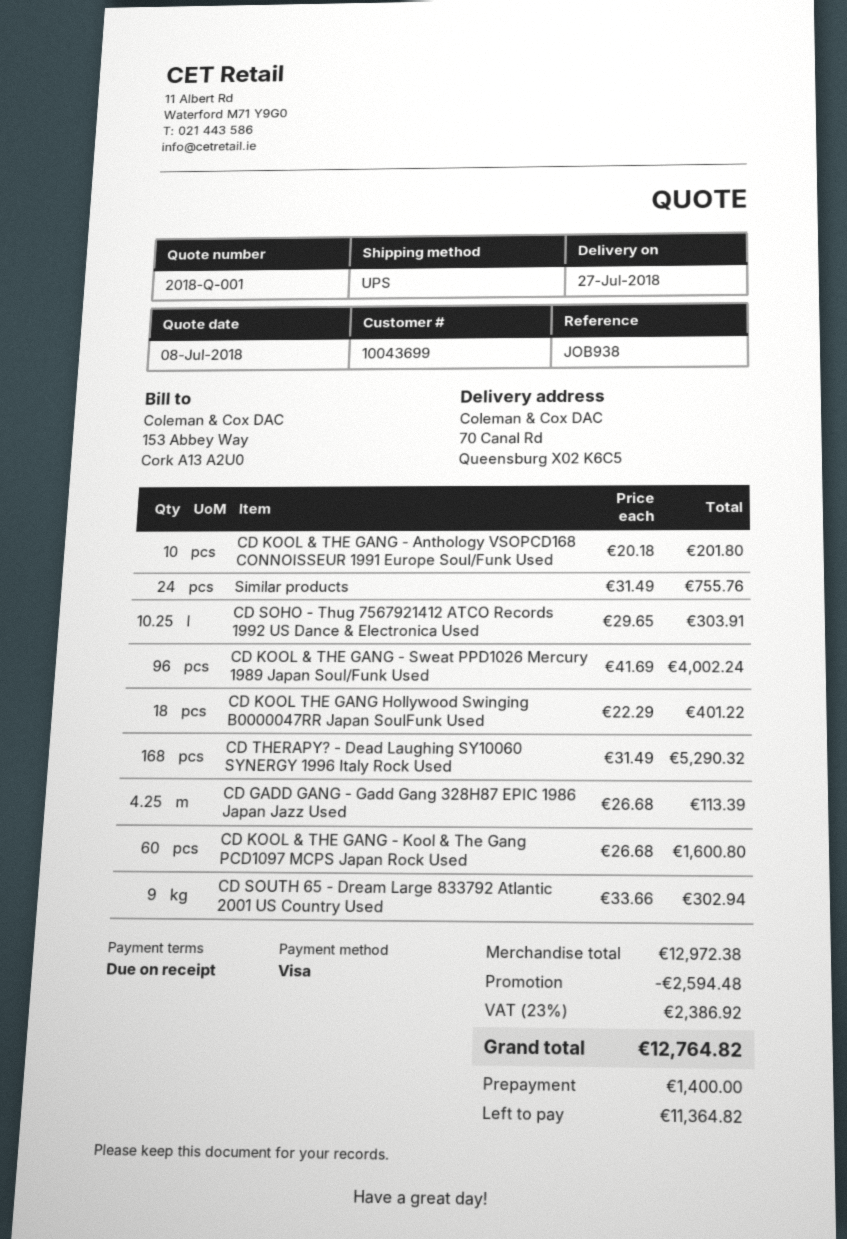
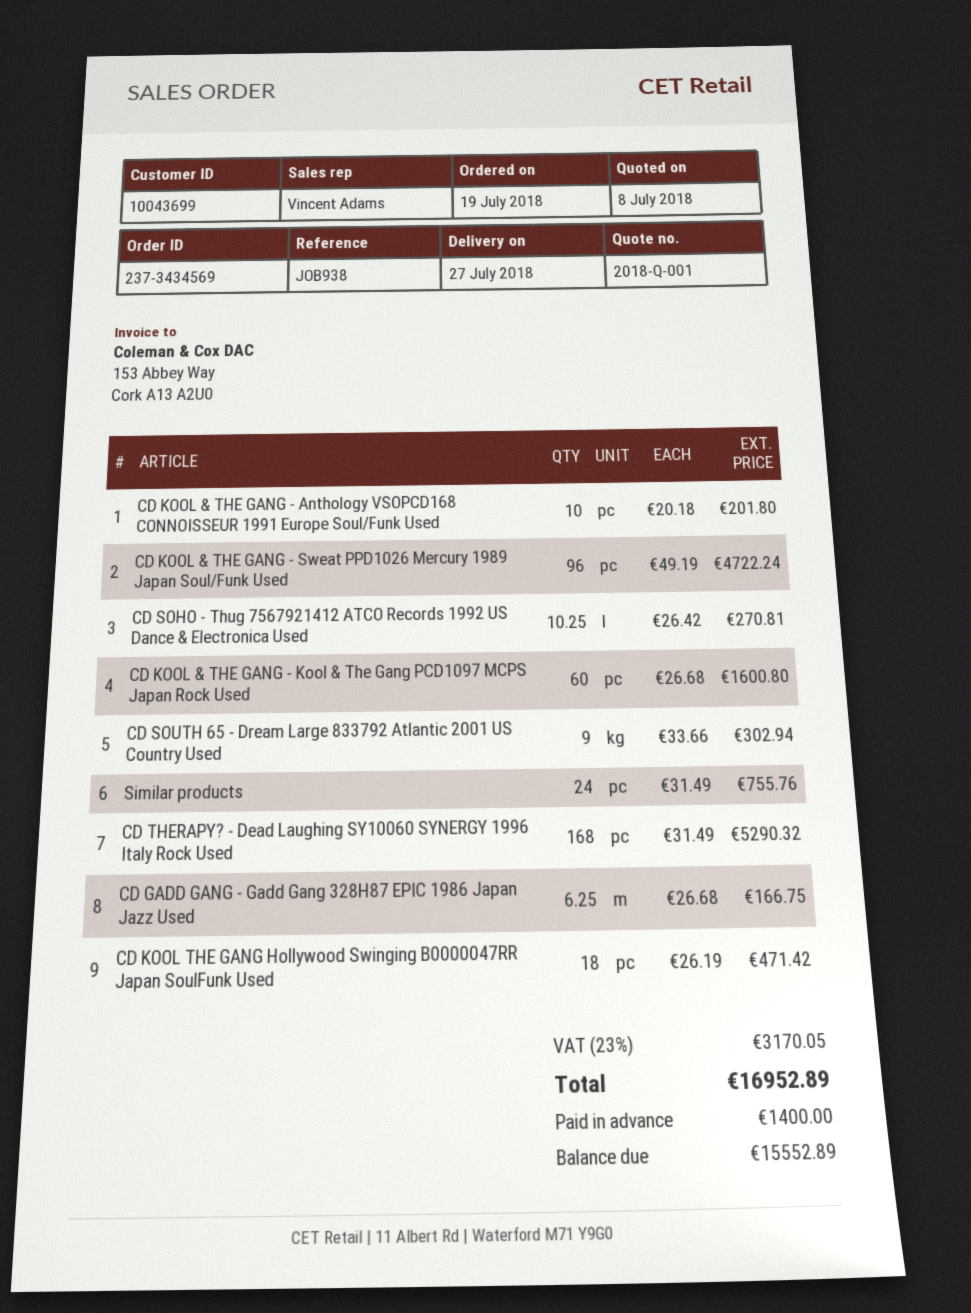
CD SOHO - Thug 7567921412 ATCO Records 1992 US Dance & Electronica Used: 10.25 x 29.65 = 303.91 -> 10.25 x 26.42 = 270.81
CD KOOL & THE GANG - Sweat PPD1026 Mercury 1989 Japan Soul/Funk Used: 96 x 41.69 = 4002.24 -> 96 x 49.19 = 4722.24
CD KOOL THE GANG Hollywood Swinging B0000047RR Japan SoulFunk Used: 18 x 22.29 = 401.22 -> 18 x 26.19 = 471.42
CD GADD GANG - Gadd Gang 328H87 EPIC 1986 Japan Jazz Used: 4.25 x 26.68 = 113.39 -> 6.25 x 26.68 = 166.75
discount: 2594.48 -> none
tax: 23% = 2386.92 -> 23% = 3170.05
total: 12764.82 -> 16952.89
balance: 11364.82 -> 15552.89

